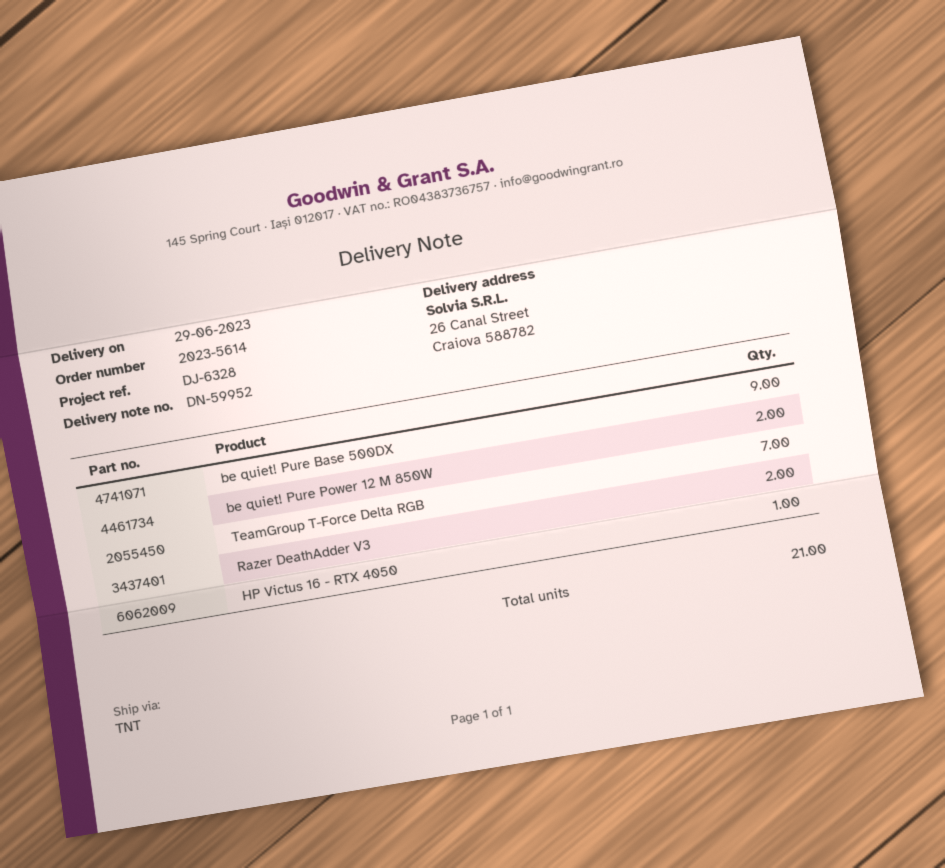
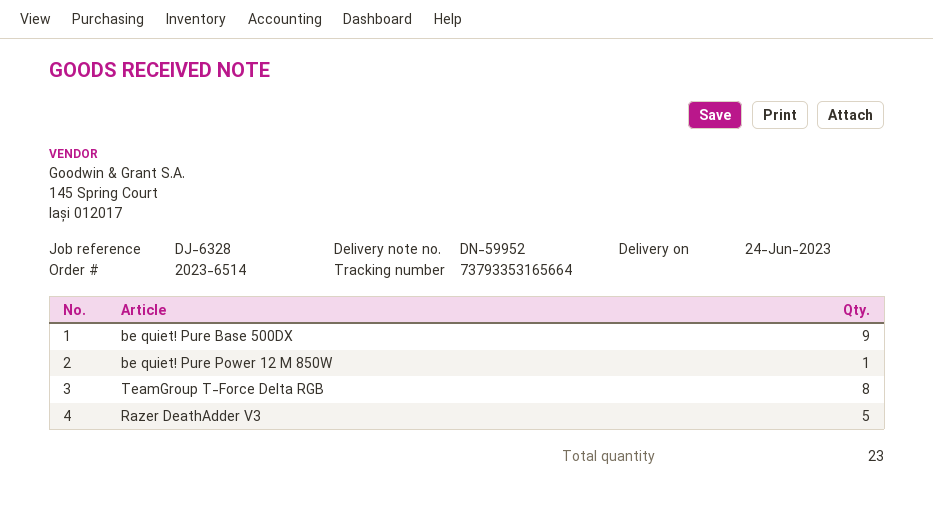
order number: 2023-5614 -> 2023-6514
delivery date: 2023-06-29 -> 2023-06-24
be quiet! Pure Power 12 M 850W: 2 -> 1
TeamGroup T-Force Delta RGB: 7 -> 8
Razer DeathAdder V3: 2 -> 5
HP Victus 16 - RTX 4050: 1 -> none
total quantity: 21 -> 23

